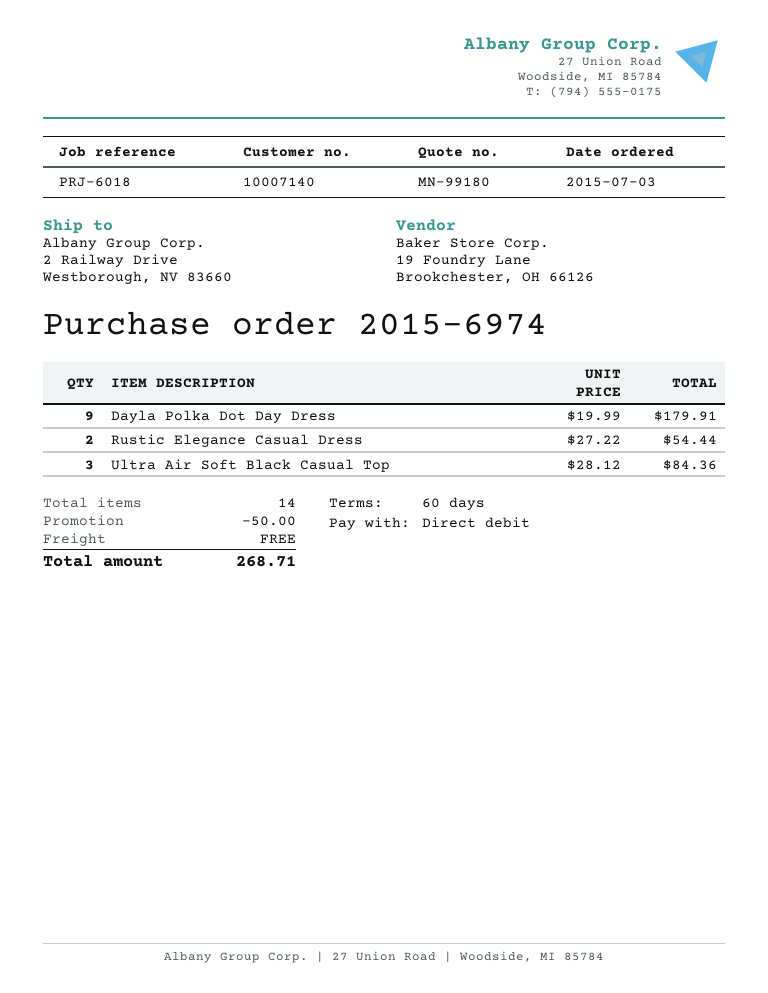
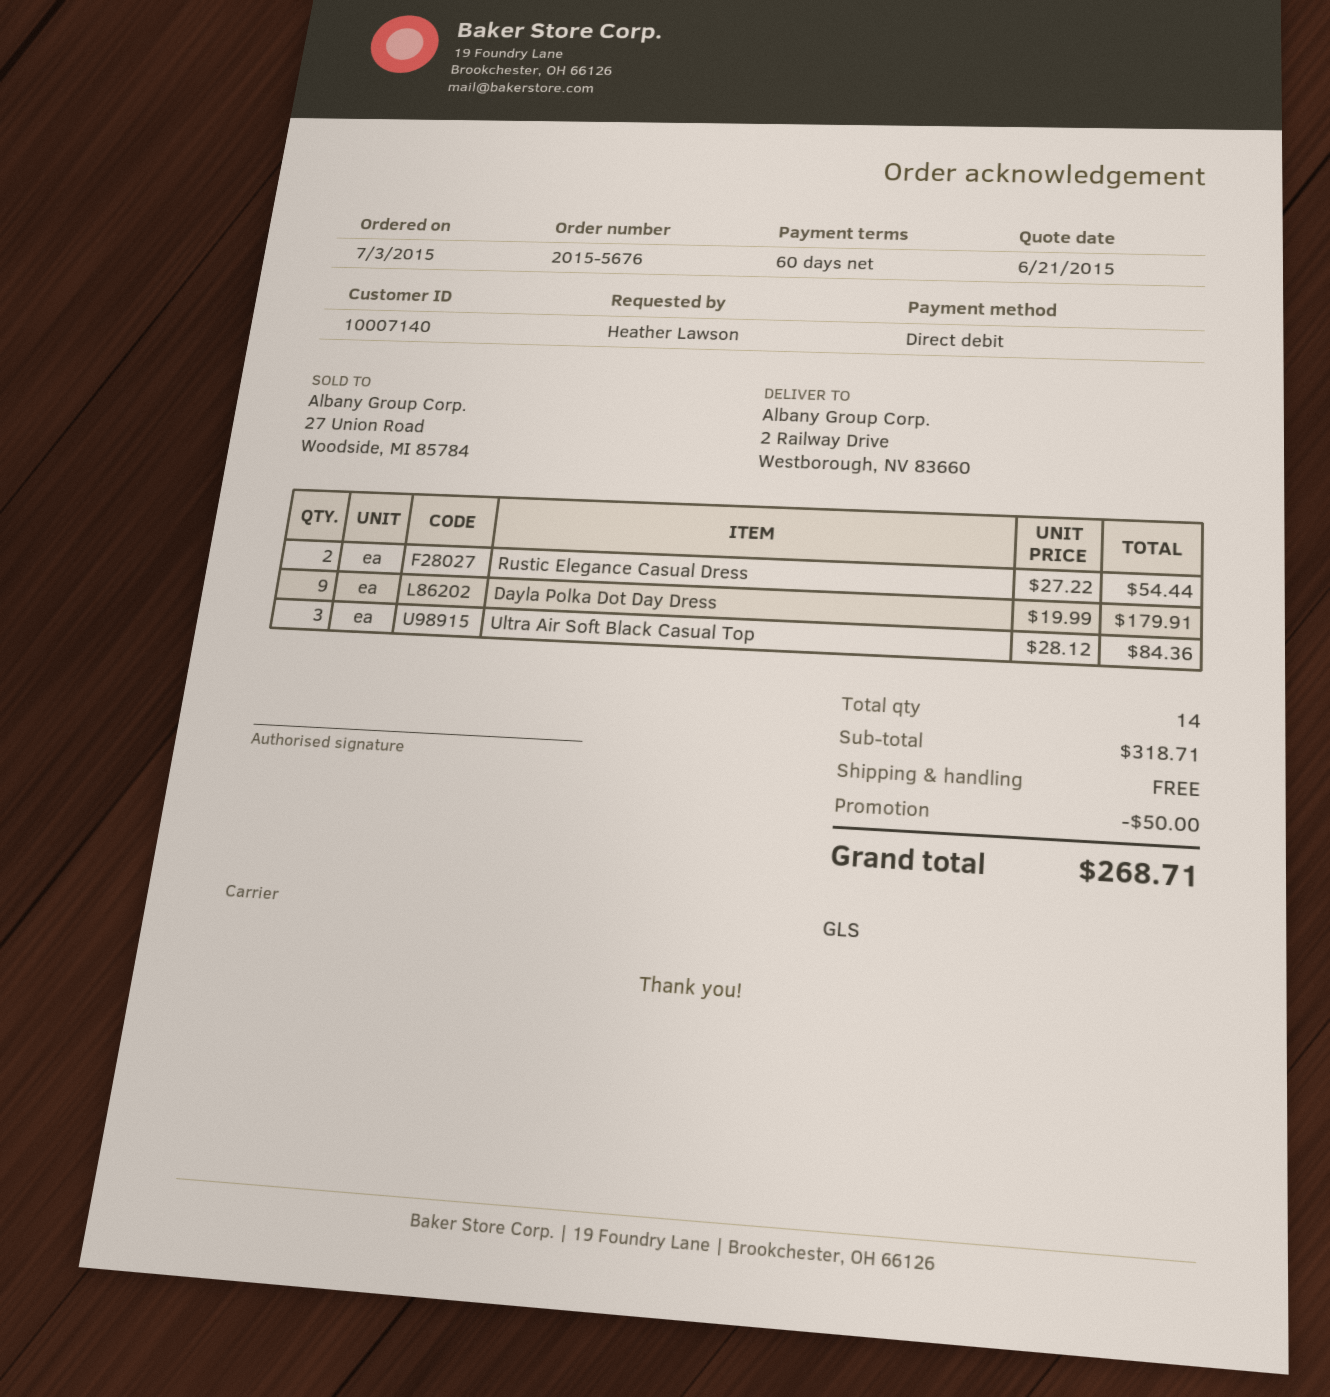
order number: 2015-6974 -> 2015-5676

